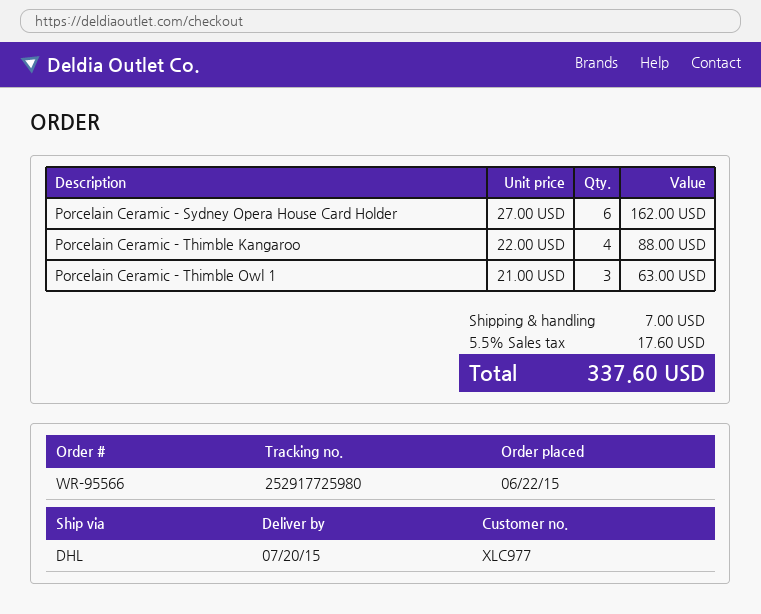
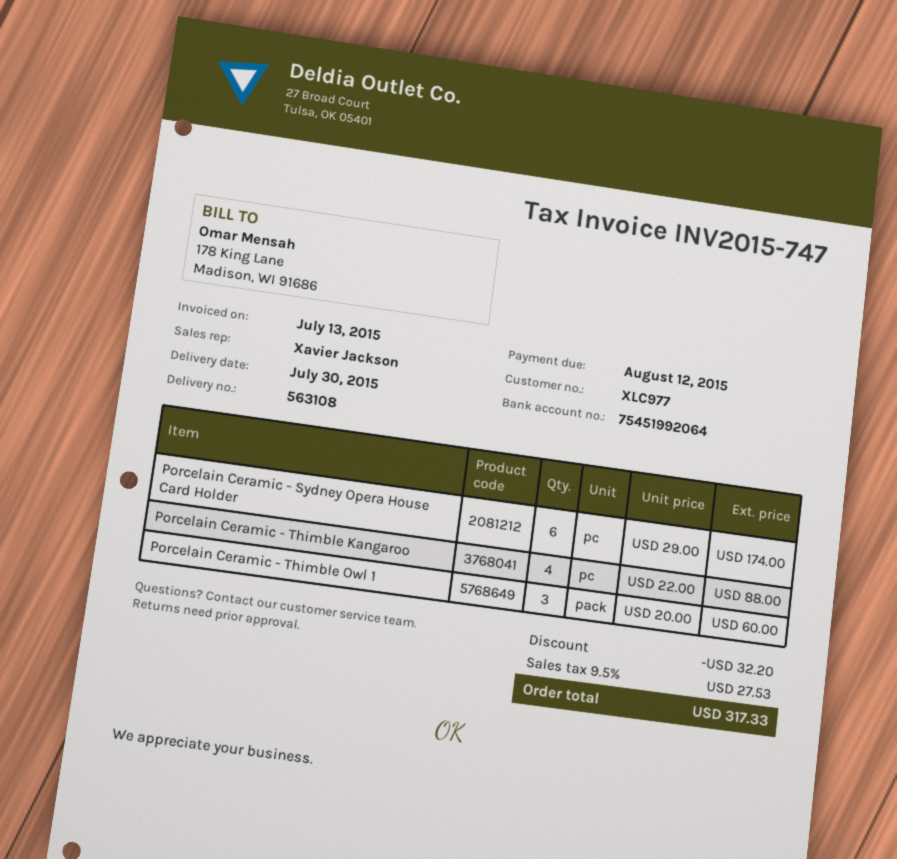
delivery date: 2015-07-20 -> 2015-07-30
Porcelain Ceramic - Sydney Opera House Card Holder: 6 x 27.00 = 162.00 -> 6 x 29.00 = 174.00
Porcelain Ceramic - Thimble Owl 1: 3 x 21.00 = 63.00 -> 3 x 20.00 = 60.00
discount: none -> 32.20
shipping: 7.00 -> none
tax: 5.5% = 17.60 -> 9.5% = 27.53
total: 337.60 -> 317.33

